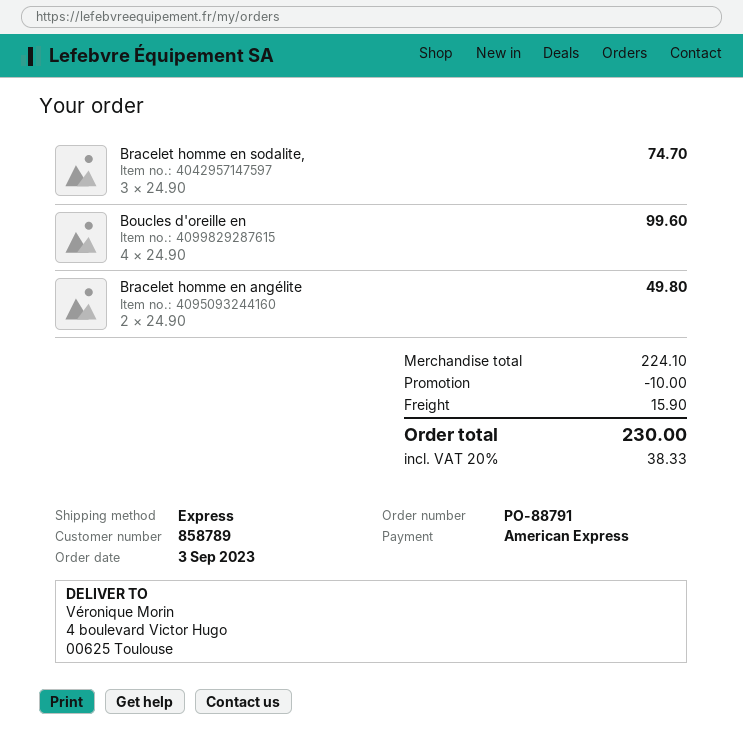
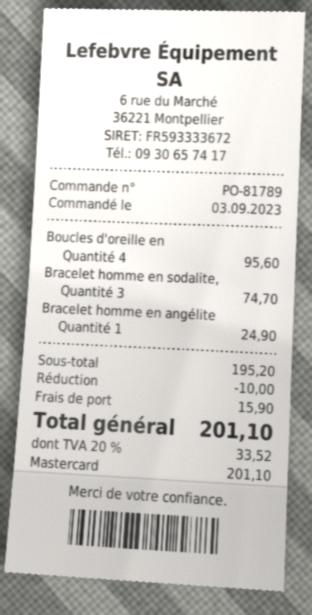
order number: PO-88791 -> PO-81789
payment method: American Express -> Mastercard
Boucles d'oreille en: 4 for 99.60 -> 4 for 95.60
Bracelet homme en angélite: 2 for 49.80 -> 1 for 24.90
subtotal: 224.10 -> 195.20
tax: 20% = 38.33 -> 20% = 33.52
total: 230.00 -> 201.10

